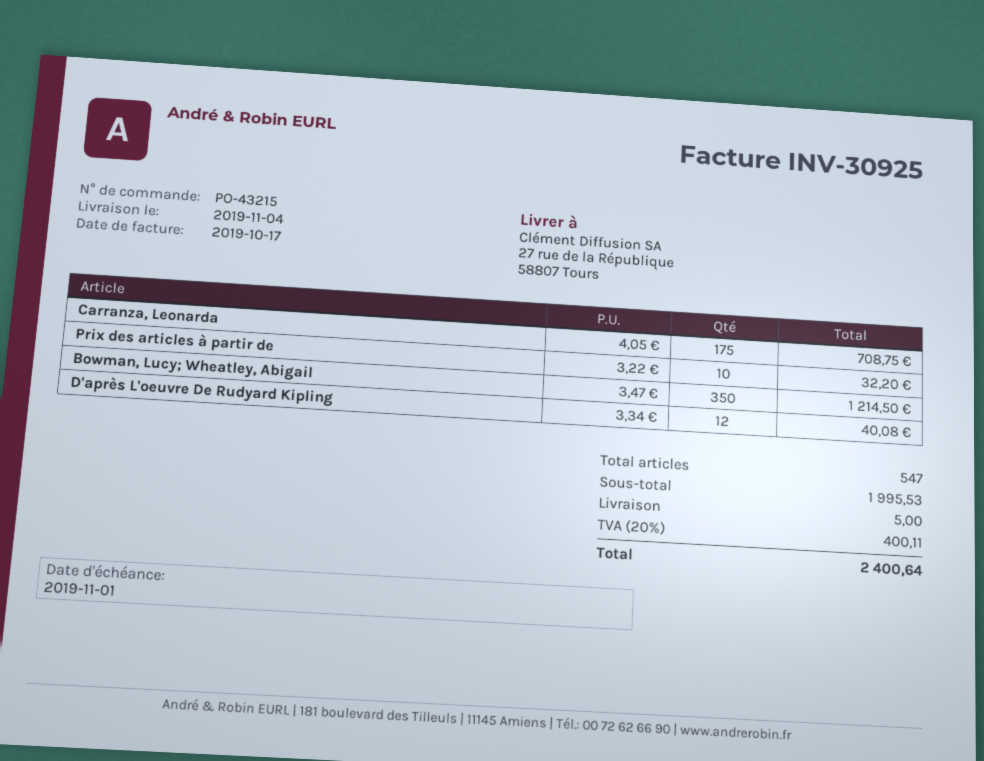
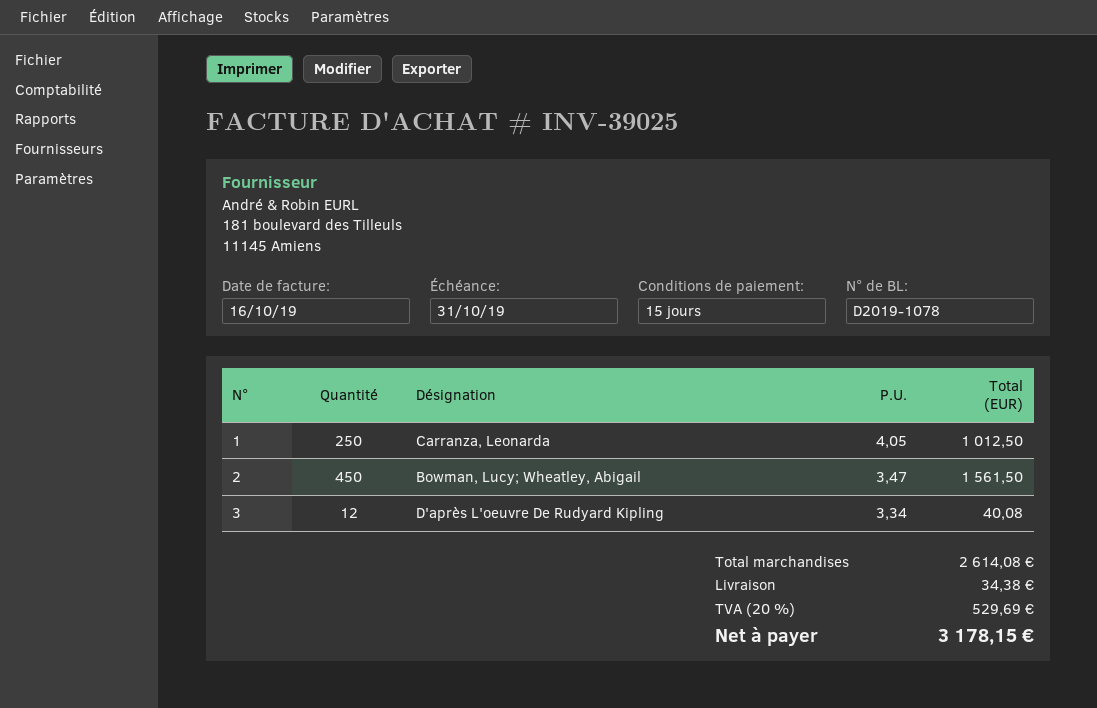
invoice number: INV-30925 -> INV-39025
invoice date: 2019-10-17 -> 2019-10-16
due date: 2019-11-01 -> 2019-10-31
Carranza, Leonarda: 175 x 4.05 = 708.75 -> 250 x 4.05 = 1012.50
Prix des articles à partir de: 10 x 3.22 = 32.20 -> none
Bowman, Lucy; Wheatley, Abigail: 350 x 3.47 = 1214.50 -> 450 x 3.47 = 1561.50
subtotal: 1995.53 -> 2614.08
shipping: 5.00 -> 34.38
tax: 20% = 400.11 -> 20% = 529.69
total: 2400.64 -> 3178.15

